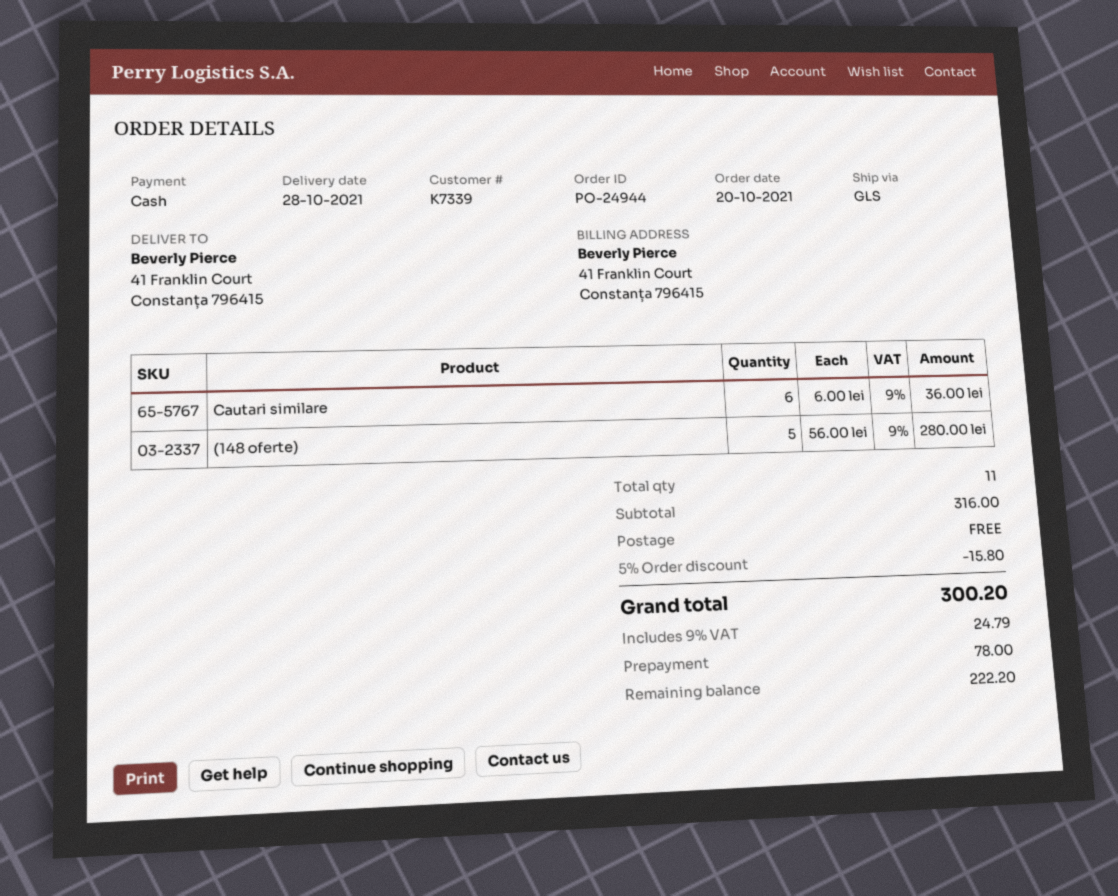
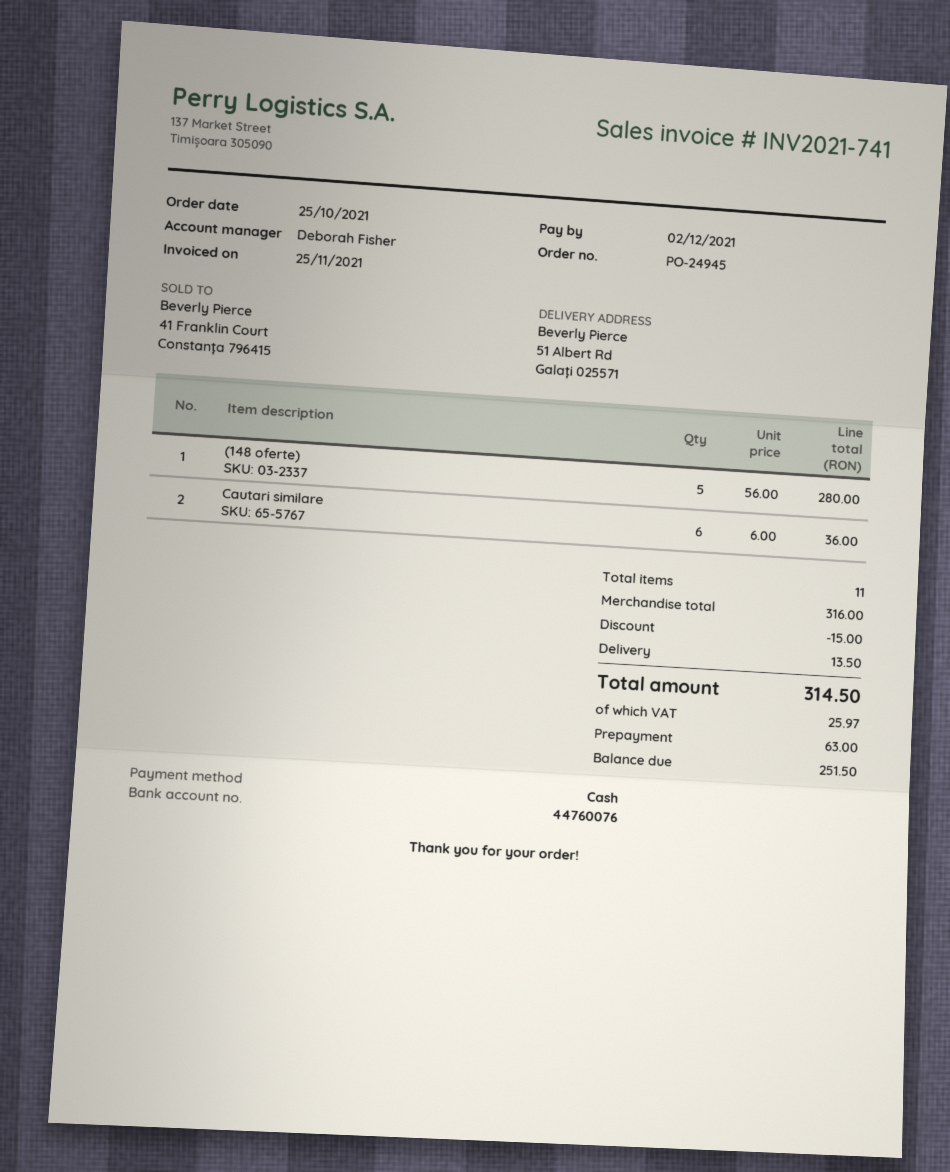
order number: PO-24944 -> PO-24945
order date: 2021-10-20 -> 2021-10-25
ship to: 41 Franklin Court, Constanța 796415 -> 51 Albert Rd, Galați 025571
discount: 15.80 -> 15.00
shipping: 0.00 -> 13.50
tax: 24.79 -> 25.97
total: 300.20 -> 314.50
deposit: 78.00 -> 63.00
balance: 222.20 -> 251.50

